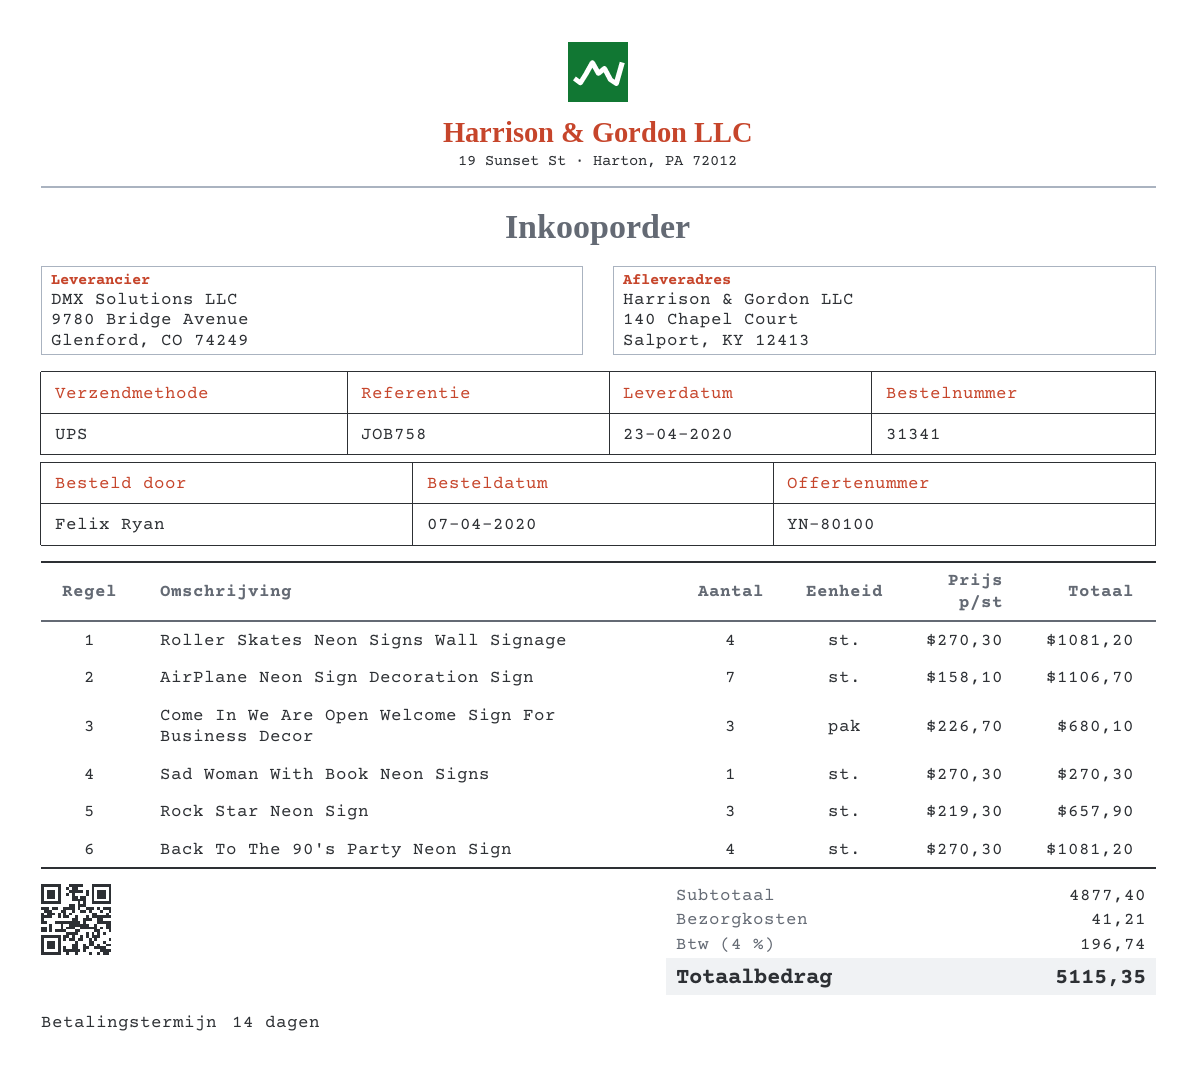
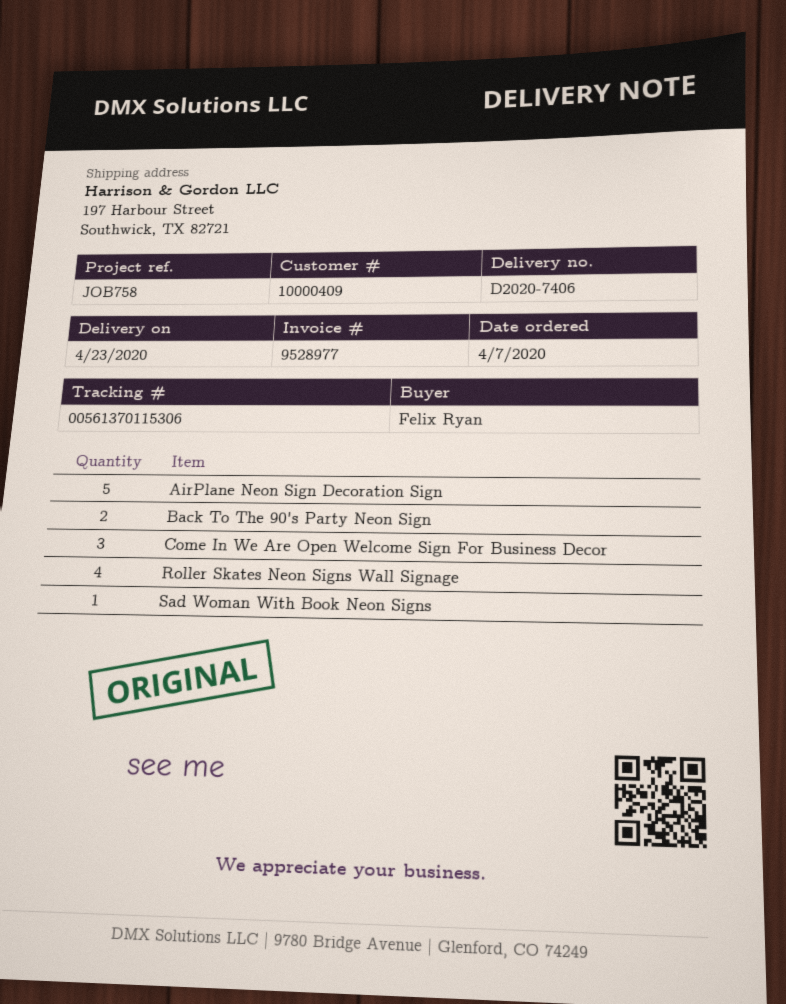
ship to: 140 Chapel Court, Salport, KY 12413 -> 197 Harbour Street, Southwick, TX 82721
AirPlane Neon Sign Decoration Sign: 7 -> 5
Rock Star Neon Sign: 3 -> none
Back To The 90's Party Neon Sign: 4 -> 2

